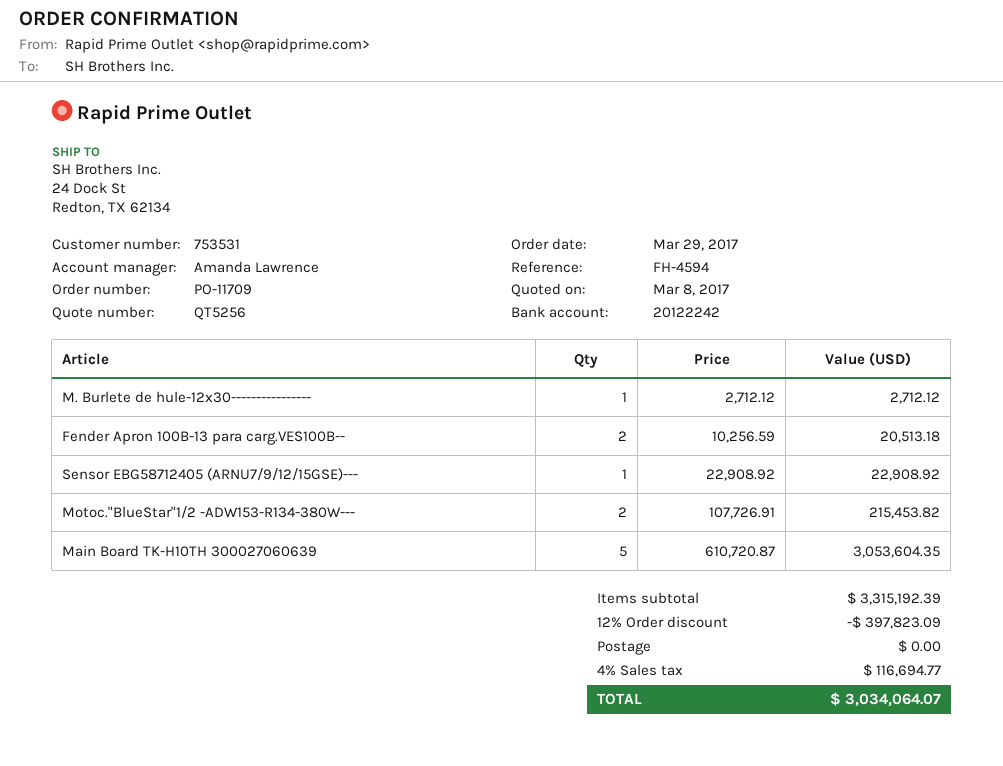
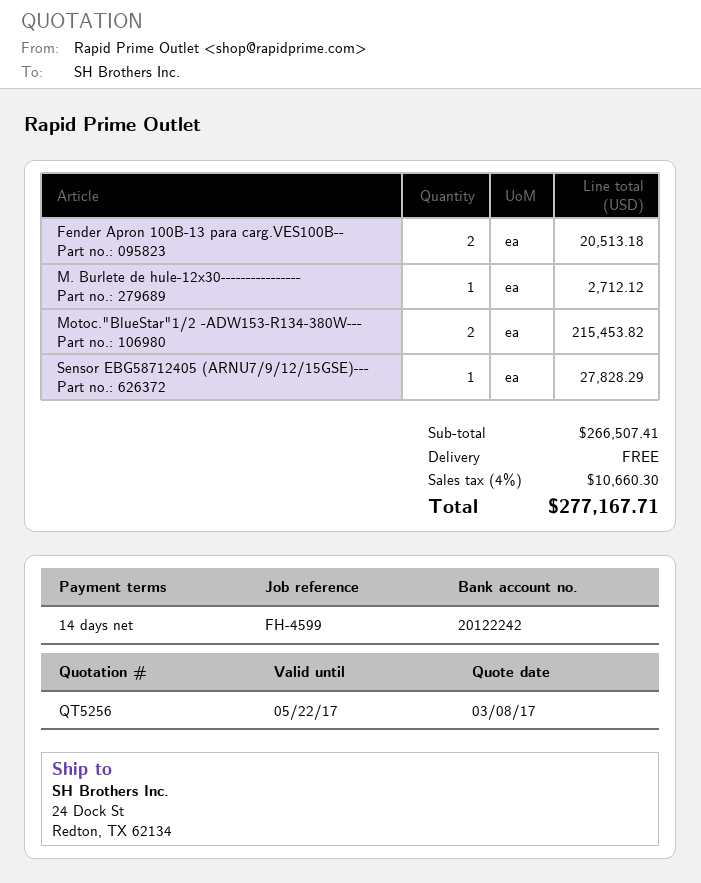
reference: FH-4594 -> FH-4599
Sensor EBG58712405 (ARNU7/9/12/15GSE)---: 1 for 22908.92 -> 1 for 27828.29
Main Board TK-H10TH 300027060639: 5 for 3053604.35 -> none
subtotal: 3315192.39 -> 266507.41
discount: 12% = 397823.09 -> none
tax: 4% = 116694.77 -> 4% = 10660.30
total: 3034064.07 -> 277167.71

